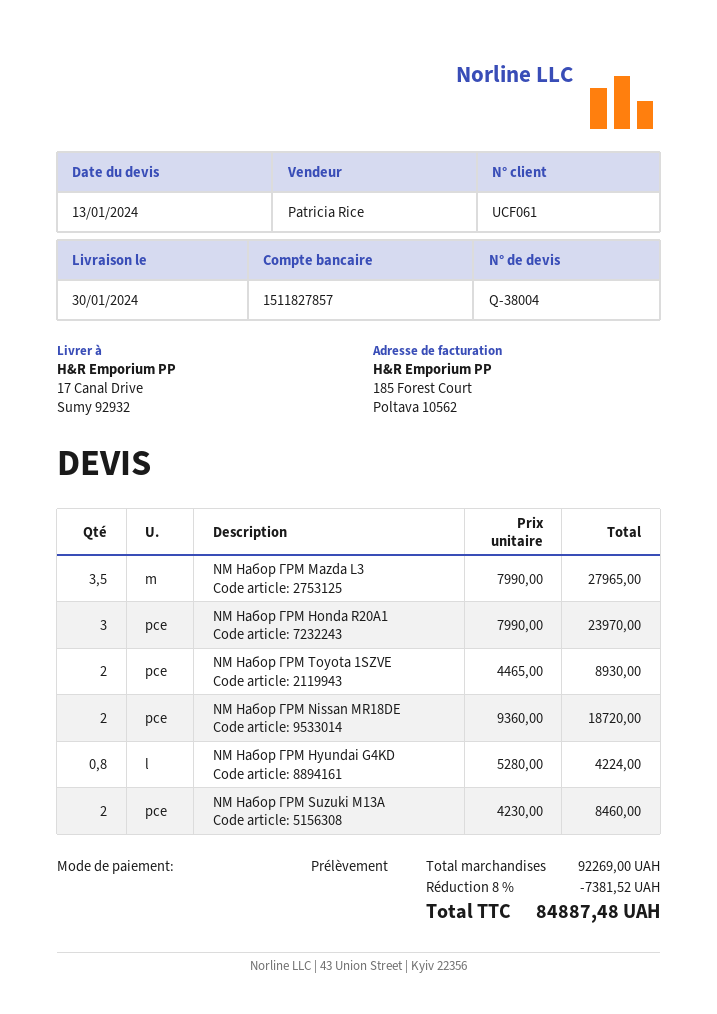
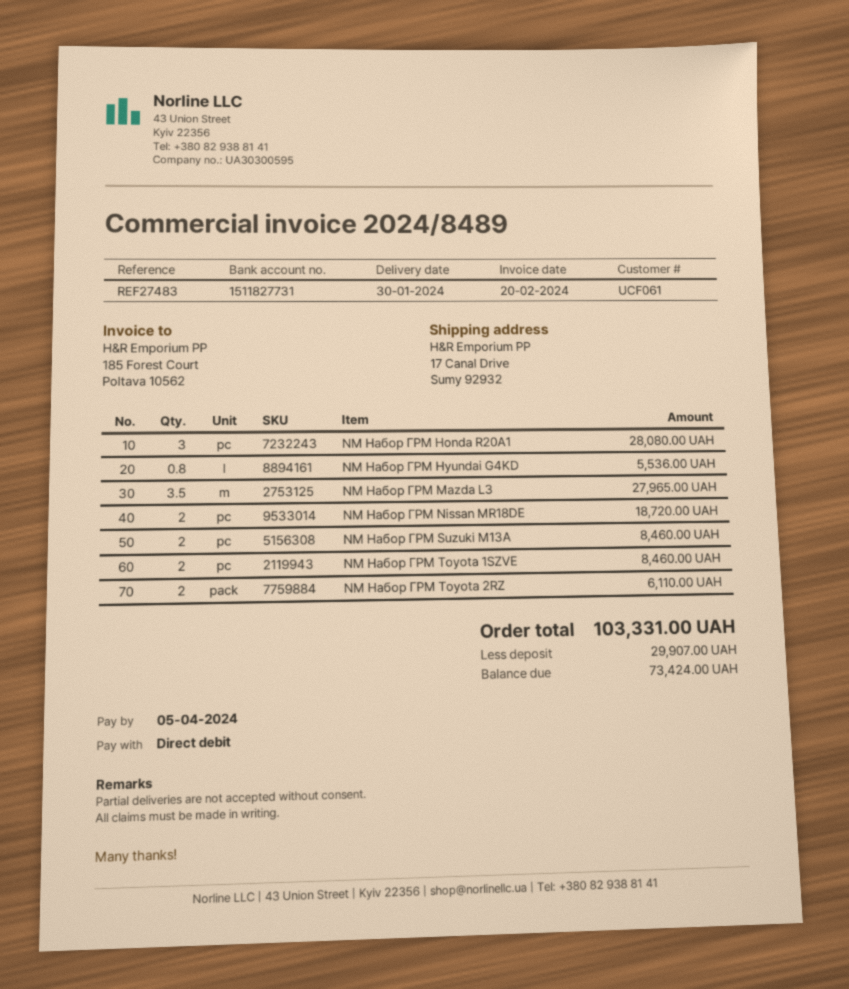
bank account: 1511827857 -> 1511827731
NM Набор ГРМ Honda R20A1: 3 for 23970.00 -> 3 for 28080.00
NM Набор ГРМ Toyota 1SZVE: 2 for 8930.00 -> 2 for 8460.00
NM Набор ГРМ Hyundai G4KD: 0.8 for 4224.00 -> 0.8 for 5536.00
NM Набор ГРМ Toyota 2RZ: none -> 2 for 6110.00
discount: 8% = 7381.52 -> none
total: 84887.48 -> 103331.00

